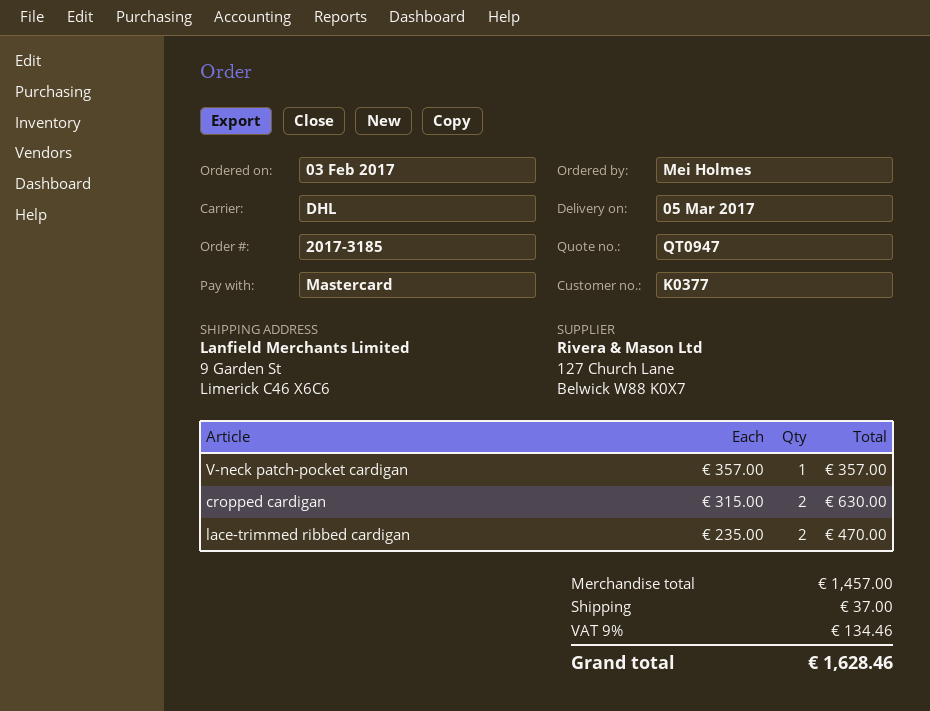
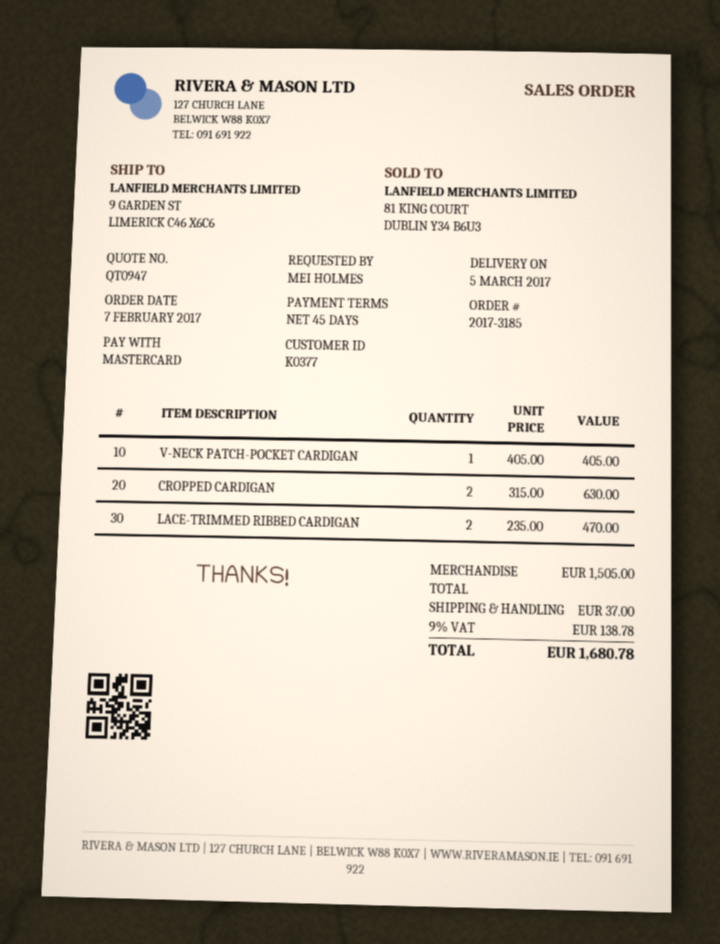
order date: 2017-02-03 -> 2017-02-07
V-neck patch-pocket cardigan: 1 x 357.00 = 357.00 -> 1 x 405.00 = 405.00
subtotal: 1457.00 -> 1505.00
tax: 9% = 134.46 -> 9% = 138.78
total: 1628.46 -> 1680.78

